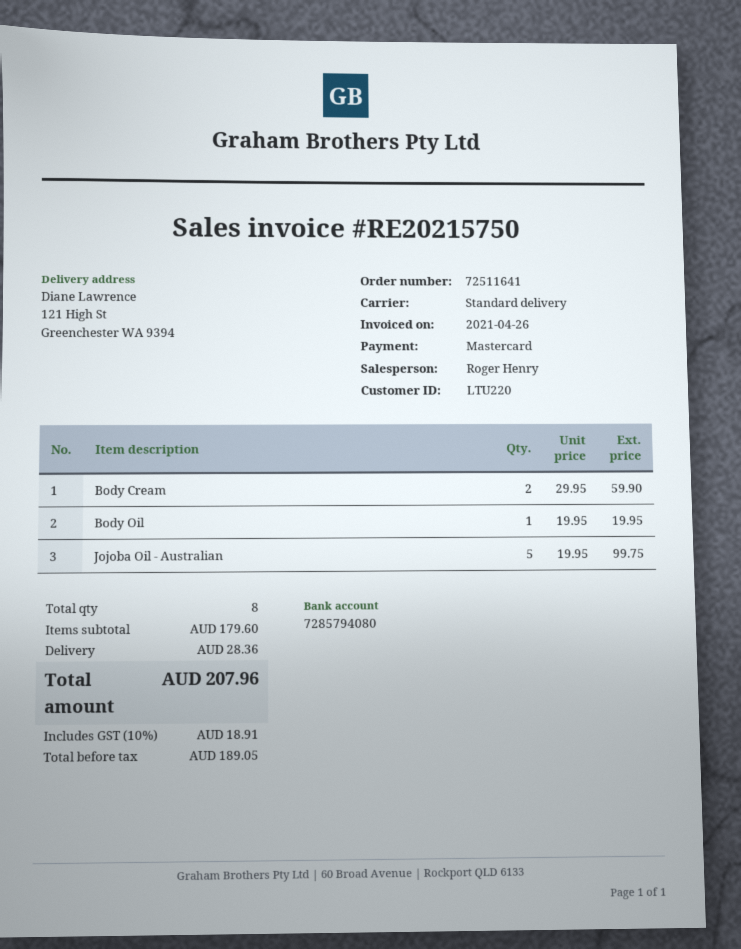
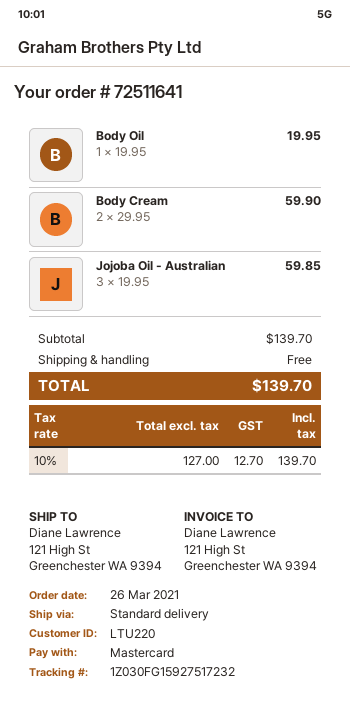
Jojoba Oil - Australian: 5 x 19.95 = 99.75 -> 3 x 19.95 = 59.85
subtotal: 179.60 -> 139.70
shipping: 28.36 -> 0.00
net: 189.05 -> 127.00
tax: 10% = 18.91 -> 10% = 12.70
total: 207.96 -> 139.70

